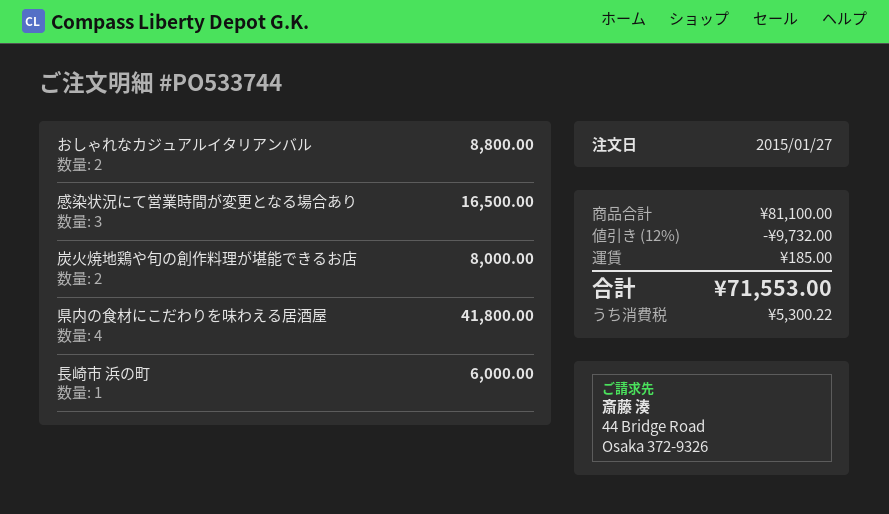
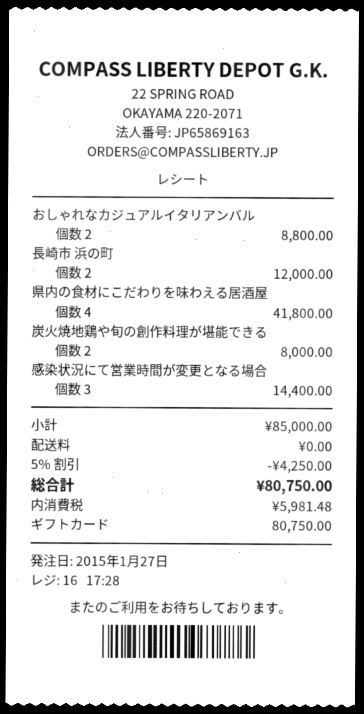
感染状況にて営業時間が変更となる場合あり: 3 for 16500.00 -> 3 for 14400.00
長崎市 浜の町: 1 for 6000.00 -> 2 for 12000.00
subtotal: 81100.00 -> 85000.00
discount: 12% = 9732.00 -> 5% = 4250.00
shipping: 185.00 -> 0.00
tax: 5300.22 -> 5981.48
total: 71553.00 -> 80750.00

